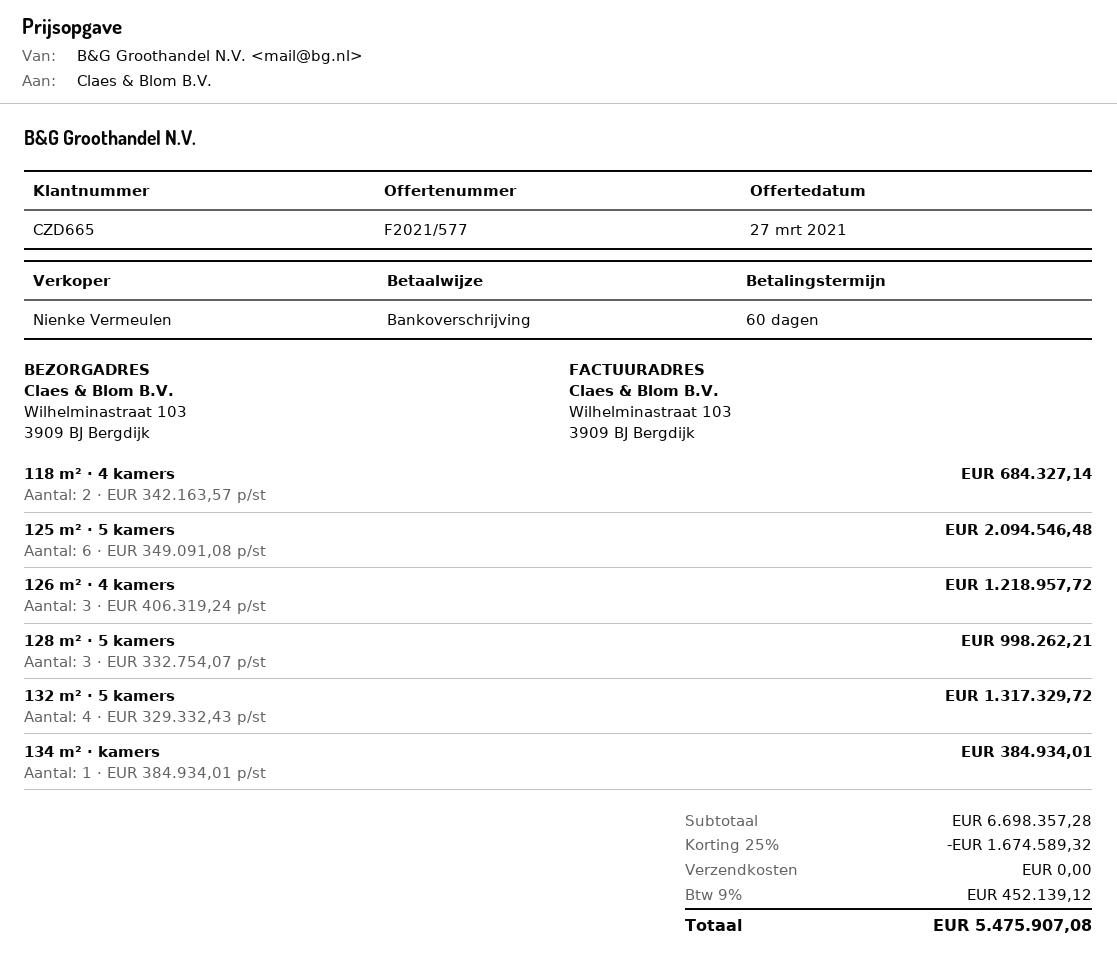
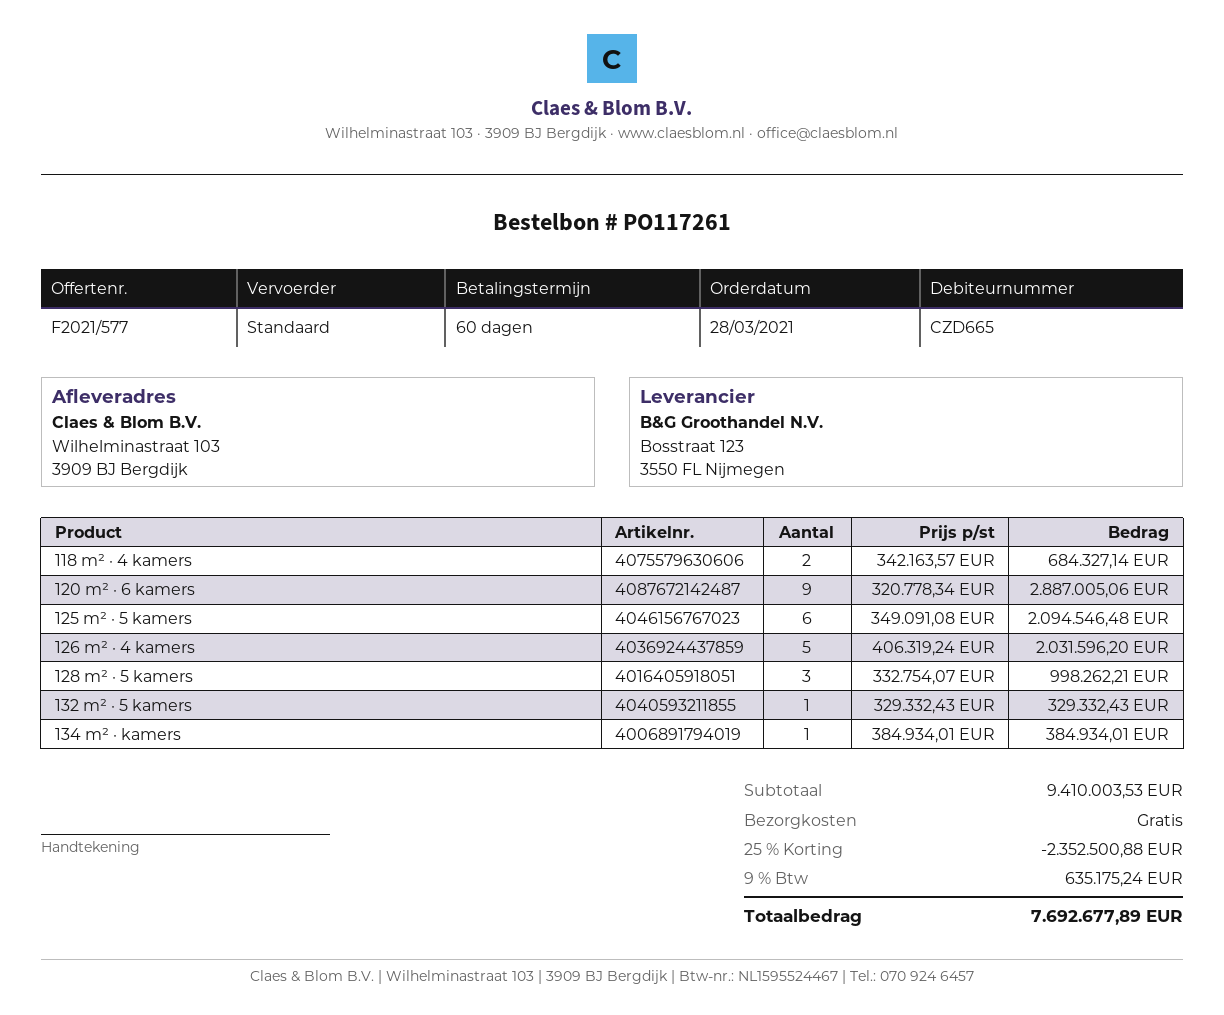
126 m² · 4 kamers: 3 x 406319.24 = 1218957.72 -> 5 x 406319.24 = 2031596.20
132 m² · 5 kamers: 4 x 329332.43 = 1317329.72 -> 1 x 329332.43 = 329332.43
120 m² · 6 kamers: none -> 9 x 320778.34 = 2887005.06
subtotal: 6698357.28 -> 9410003.53
discount: 25% = 1674589.32 -> 25% = 2352500.88
tax: 9% = 452139.12 -> 9% = 635175.24
total: 5475907.08 -> 7692677.89

